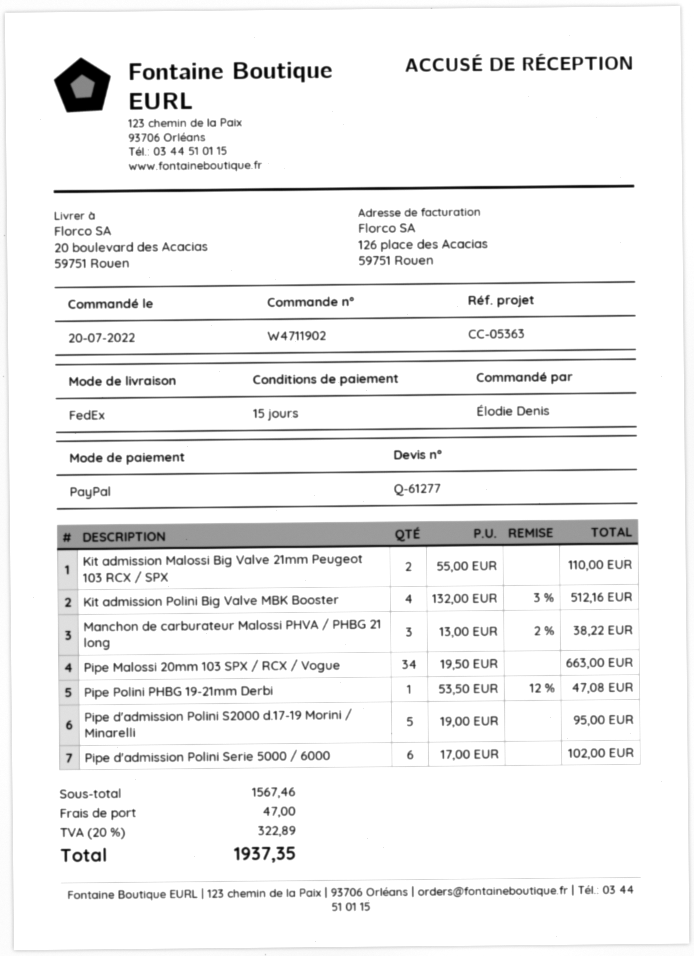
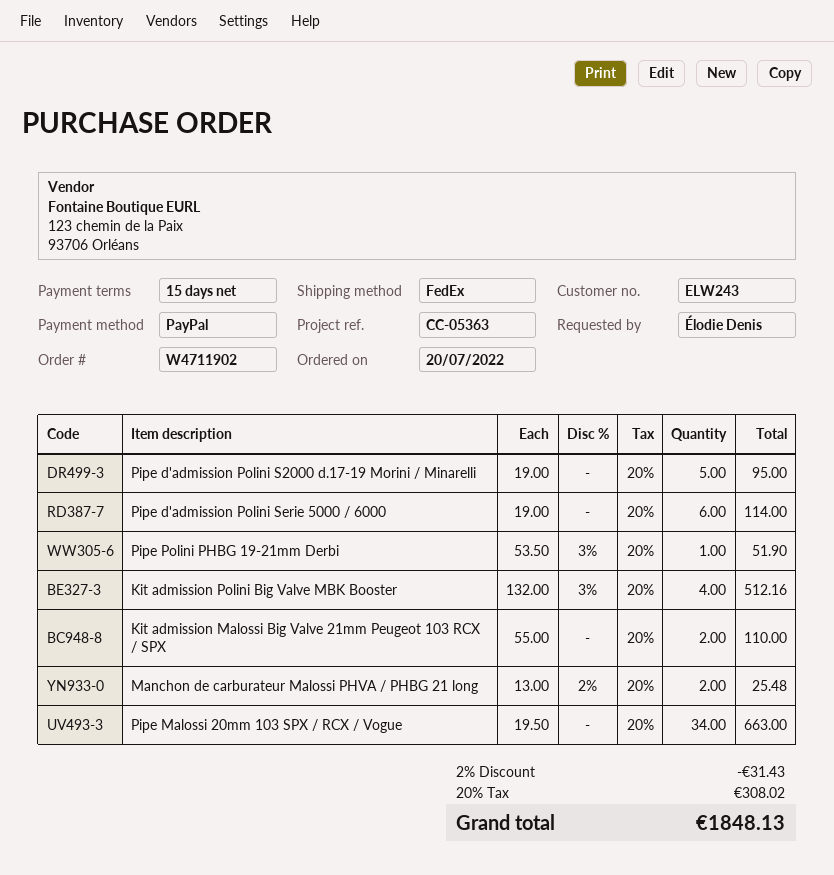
Manchon de carburateur Malossi PHVA / PHBG 21 long: 3 x 13.00 - 2% = 38.22 -> 2 x 13.00 - 2% = 25.48
Pipe Polini PHBG 19-21mm Derbi: 1 x 53.50 - 12% = 47.08 -> 1 x 53.50 - 3% = 51.90
Pipe d'admission Polini Serie 5000 / 6000: 6 x 17.00 = 102.00 -> 6 x 19.00 = 114.00
discount: none -> 2% = 31.43
shipping: 47.00 -> none
tax: 20% = 322.89 -> 20% = 308.02
total: 1937.35 -> 1848.13

